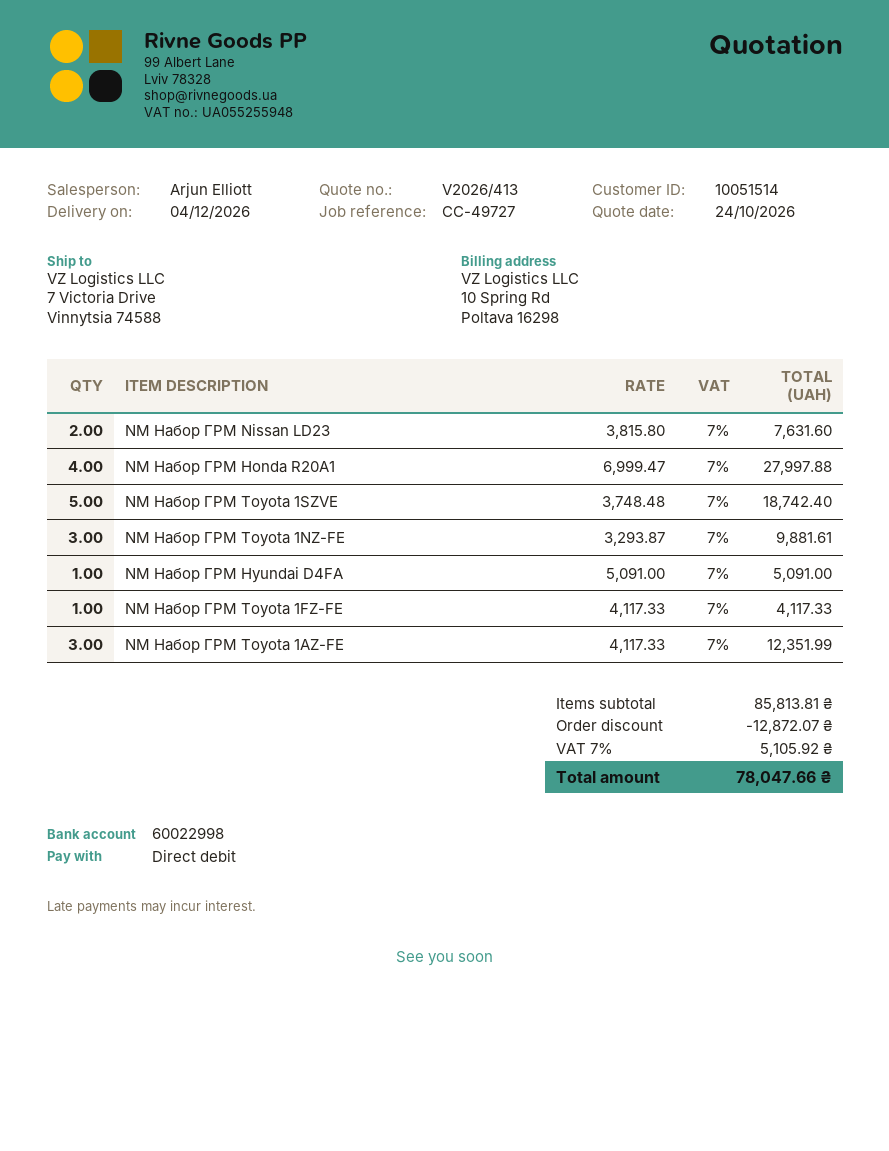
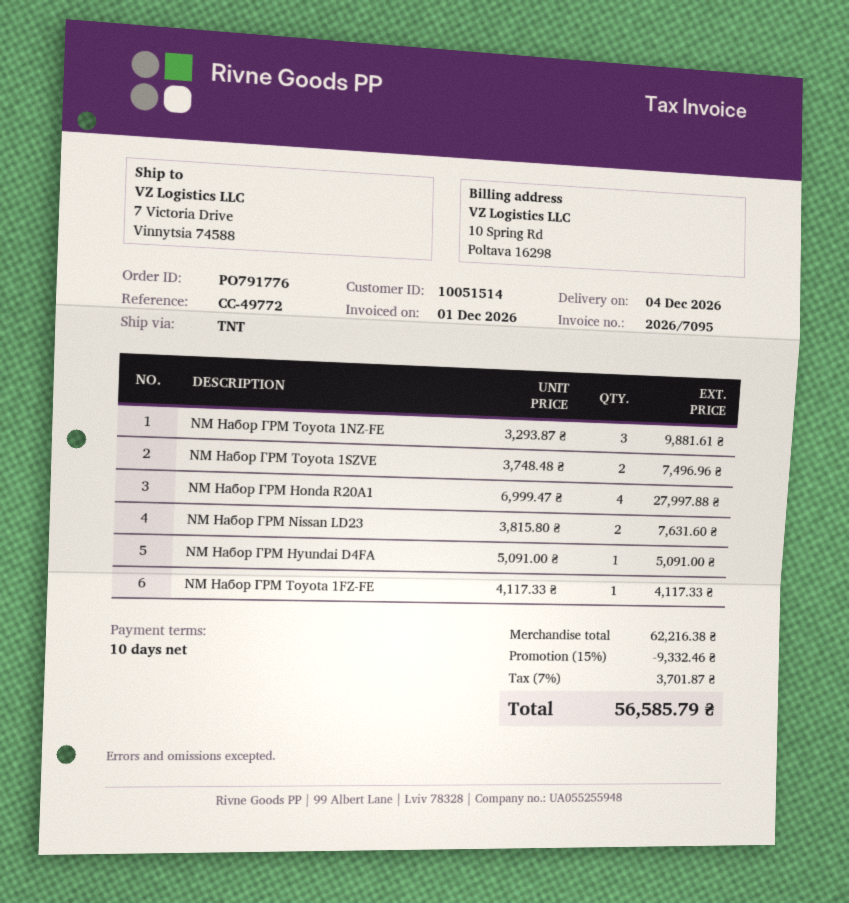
reference: CC-49727 -> CC-49772
NM Набор ГРМ Toyota 1SZVE: 5 x 3748.48 = 18742.40 -> 2 x 3748.48 = 7496.96
NM Набор ГРМ Toyota 1AZ-FE: 3 x 4117.33 = 12351.99 -> none
subtotal: 85813.81 -> 62216.38
discount: 12872.07 -> 9332.46
tax: 7% = 5105.92 -> 7% = 3701.87
total: 78047.66 -> 56585.79

